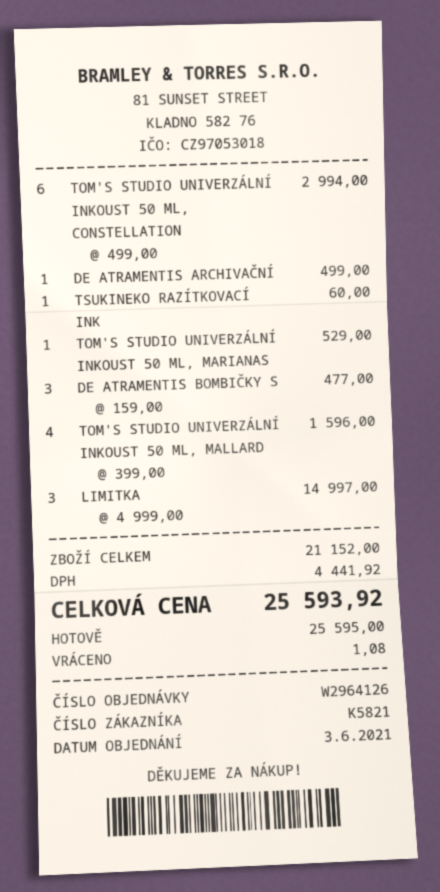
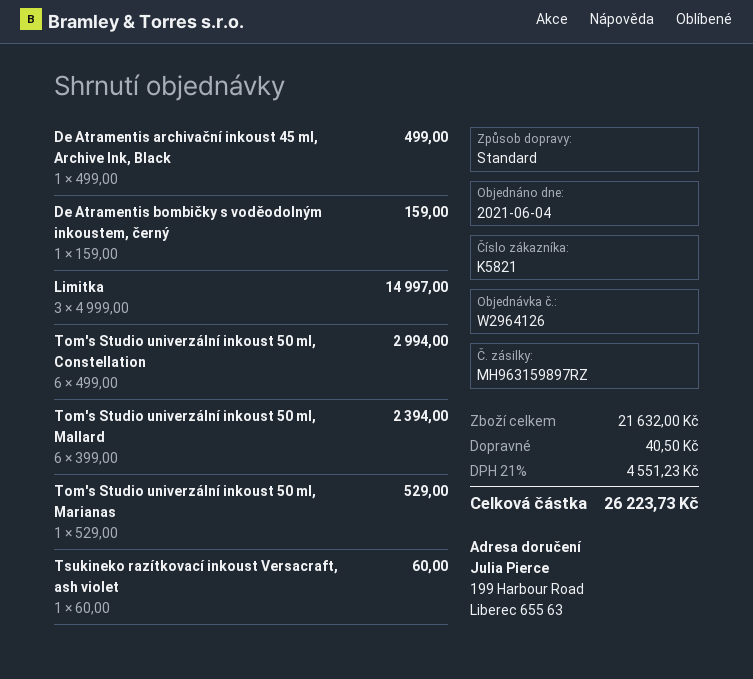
order date: 2021-06-03 -> 2021-06-04
DE ATRAMENTIS BOMBIČKY S: 3 x 159.00 = 477.00 -> 1 x 159.00 = 159.00
TOM'S STUDIO UNIVERZÁLNÍ INKOUST 50 ML, MALLARD: 4 x 399.00 = 1596.00 -> 6 x 399.00 = 2394.00
subtotal: 21152.00 -> 21632.00
shipping: none -> 40.50
tax: 4441.92 -> 4551.23
total: 25593.92 -> 26223.73

